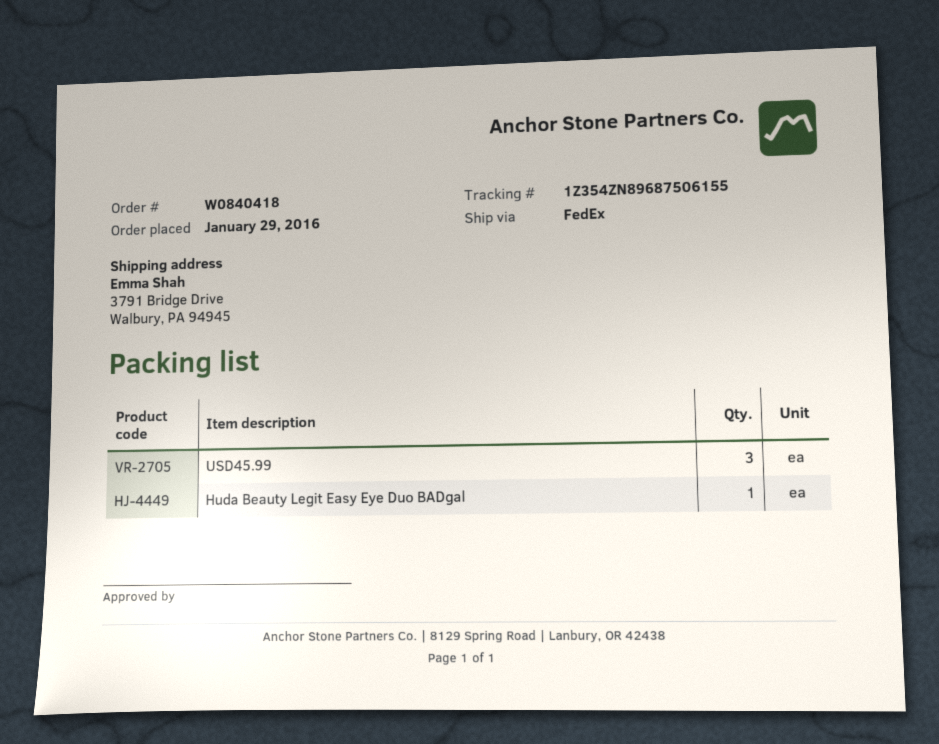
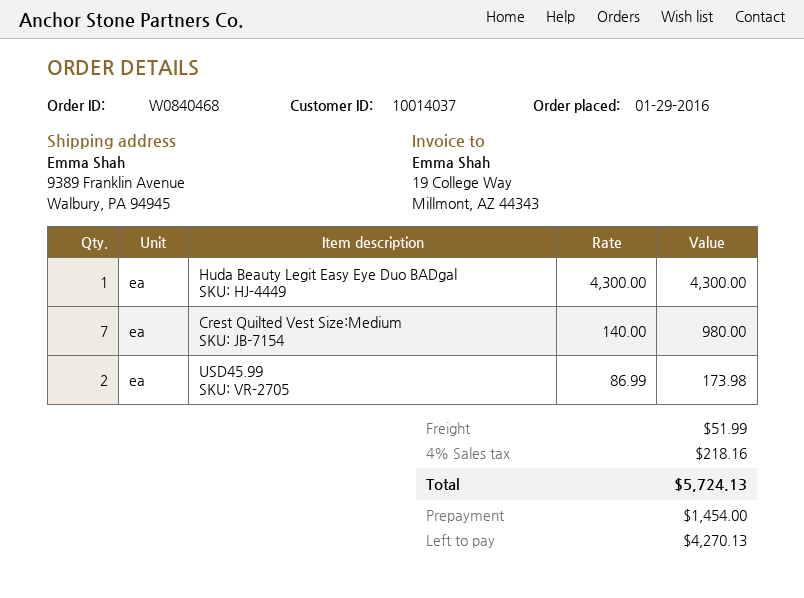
order number: W0840418 -> W0840468
ship to: 3791 Bridge Drive, Walbury, PA 94945 -> 9389 Franklin Avenue, Walbury, PA 94945
USD45.99: 3 -> 2
Crest Quilted Vest Size:Medium: none -> 7

